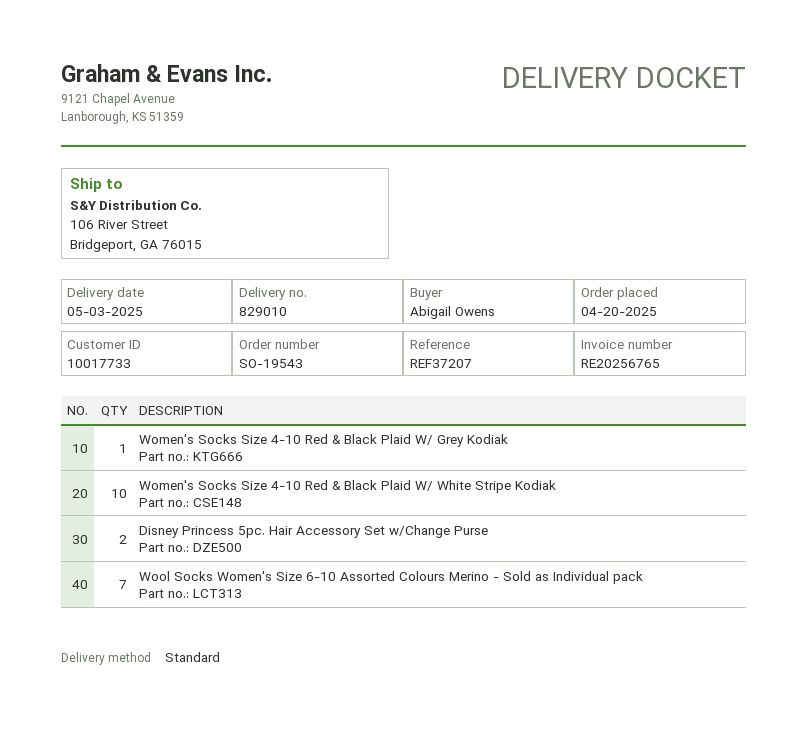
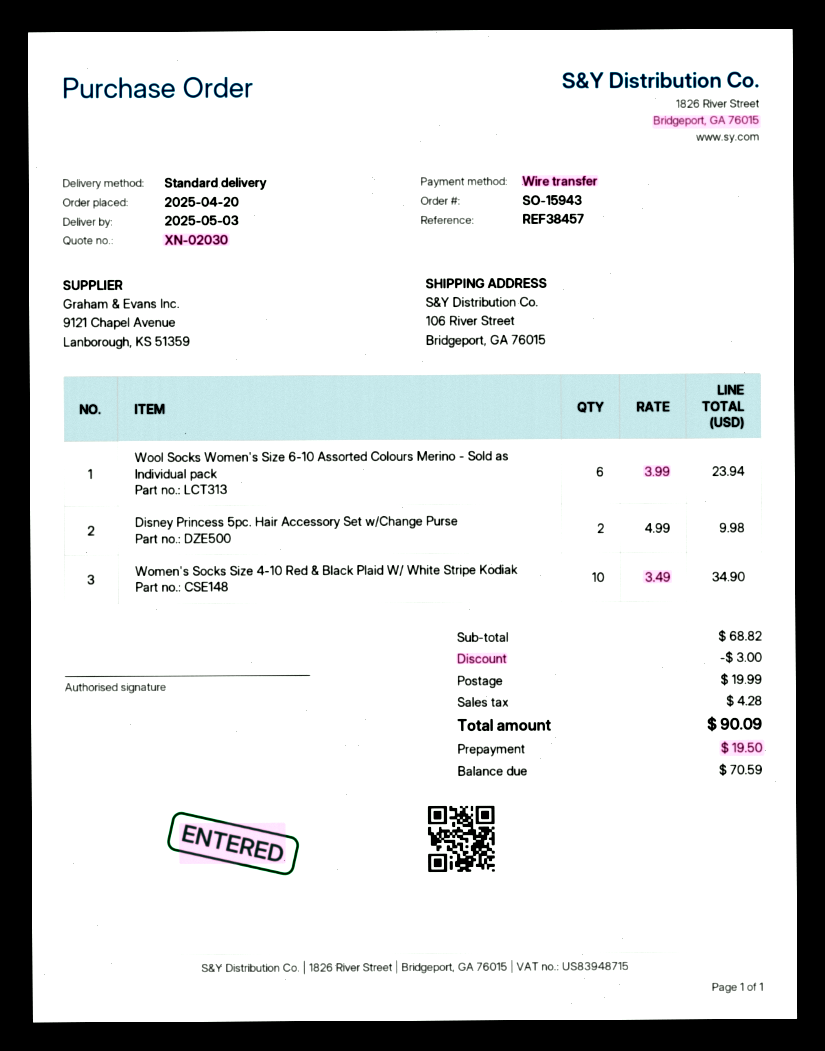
order number: SO-19543 -> SO-15943
reference: REF37207 -> REF38457
Women's Socks Size 4-10 Red & Black Plaid W/ Grey Kodiak: 1 -> none
Wool Socks Women's Size 6-10 Assorted Colours Merino - Sold as Individual pack: 7 -> 6

